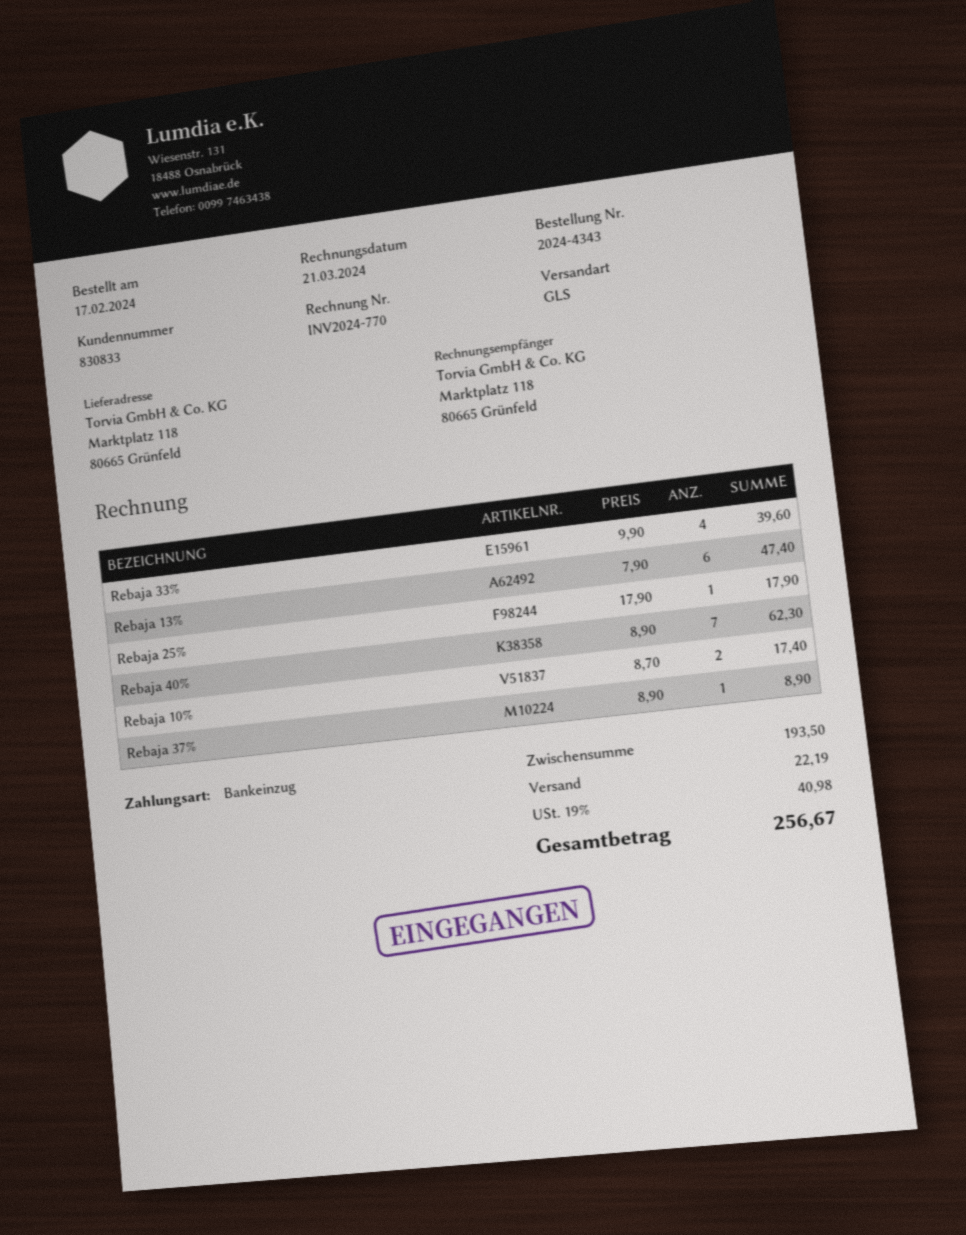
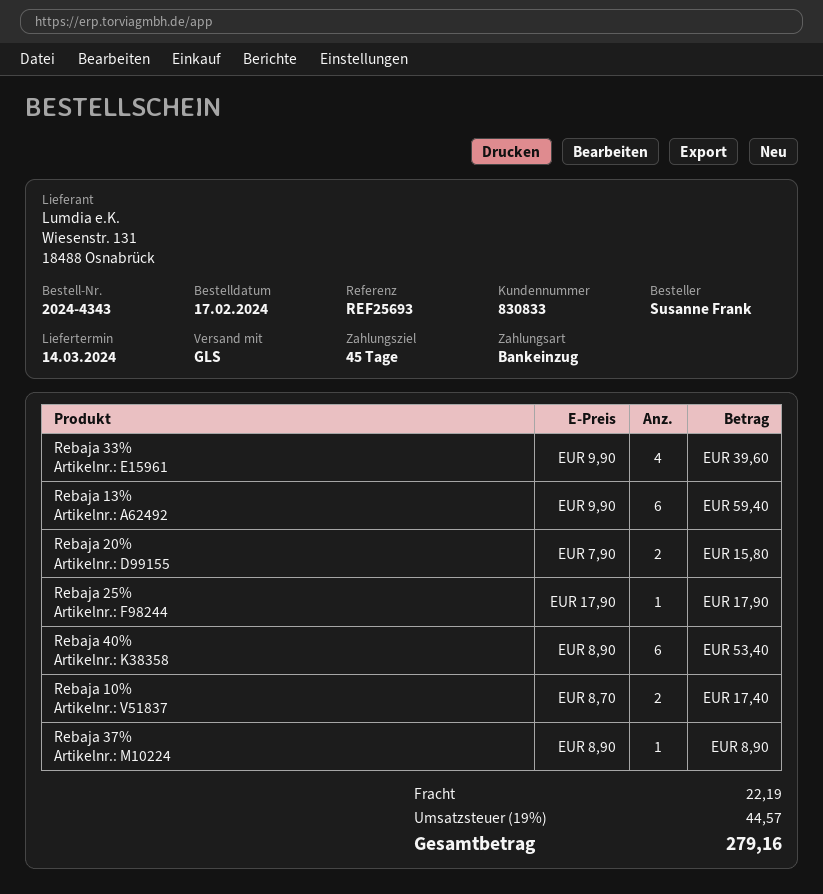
Rebaja 13%: 6 x 7.90 = 47.40 -> 6 x 9.90 = 59.40
Rebaja 40%: 7 x 8.90 = 62.30 -> 6 x 8.90 = 53.40
Rebaja 20%: none -> 2 x 7.90 = 15.80
tax: 19% = 40.98 -> 19% = 44.57
total: 256.67 -> 279.16

